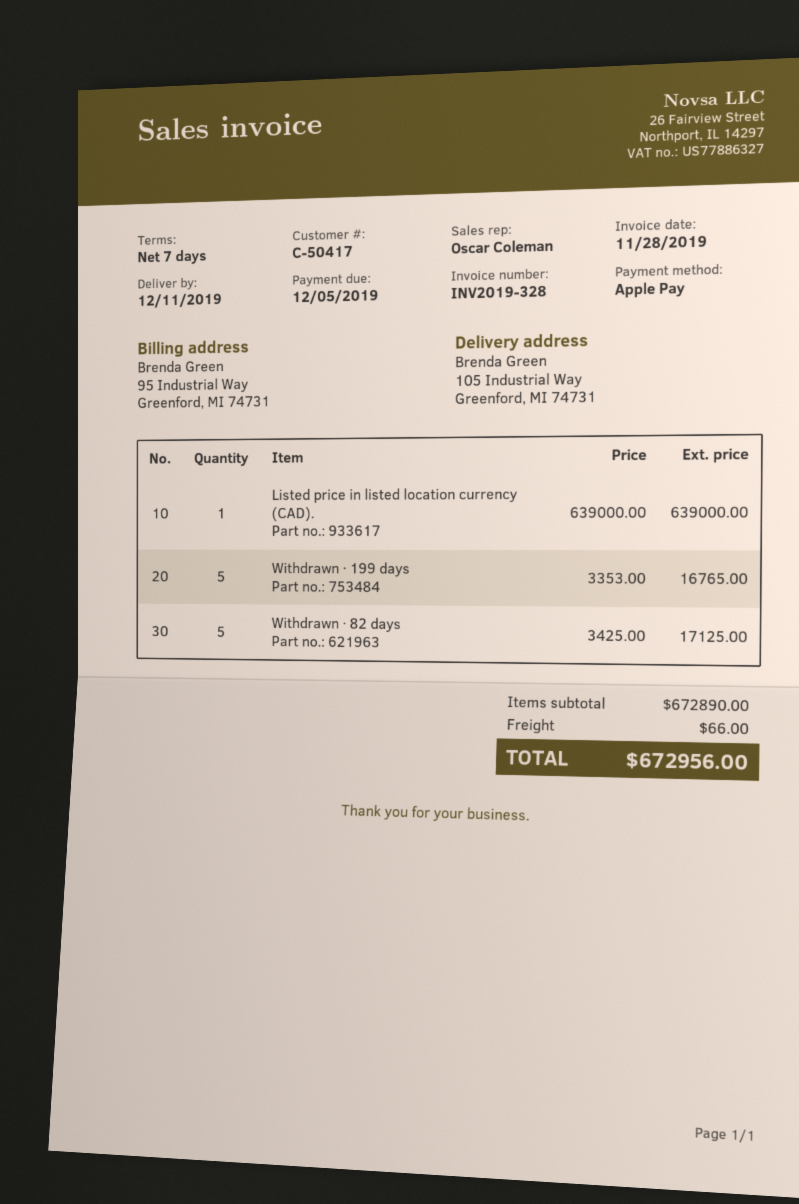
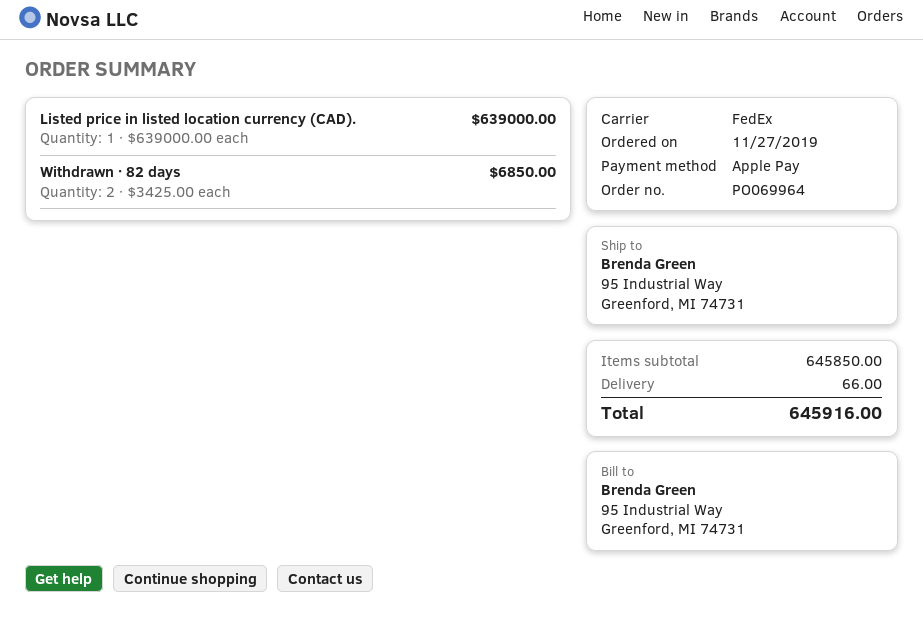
ship to: 105 Industrial Way, Greenford, MI 74731 -> 95 Industrial Way, Greenford, MI 74731
Withdrawn · 199 days: 5 x 3353.00 = 16765.00 -> none
Withdrawn · 82 days: 5 x 3425.00 = 17125.00 -> 2 x 3425.00 = 6850.00
subtotal: 672890.00 -> 645850.00
total: 672956.00 -> 645916.00

